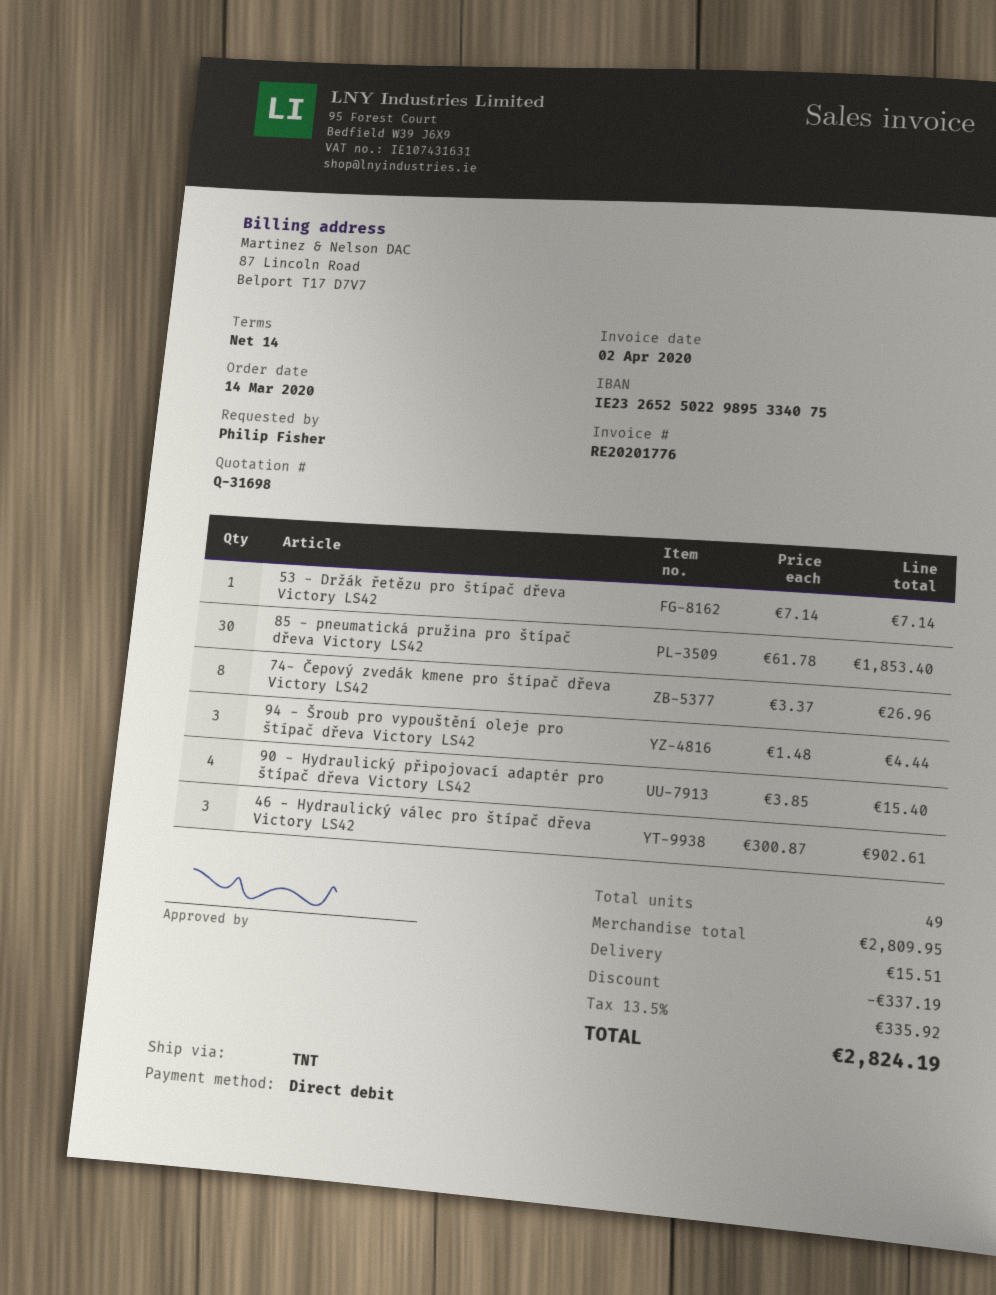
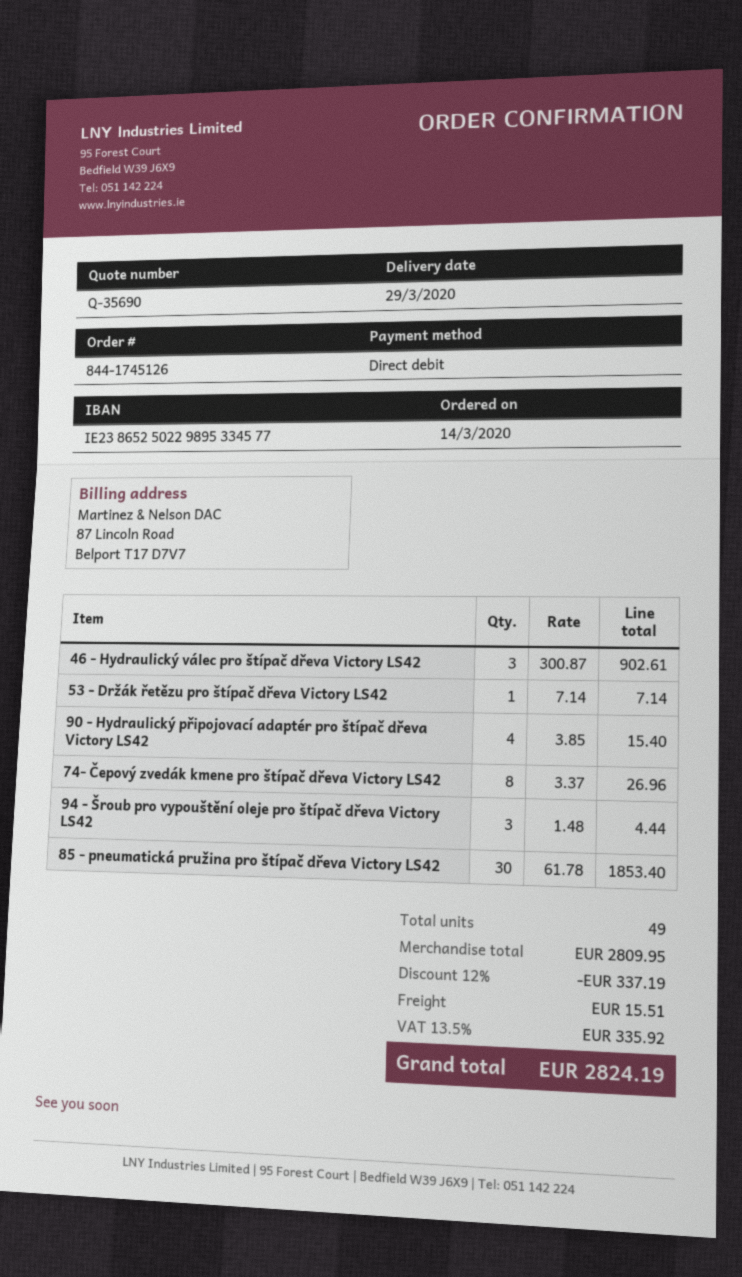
quote number: Q-31698 -> Q-35690
bank account: IE23265250229895334075 -> IE23865250229895334577

